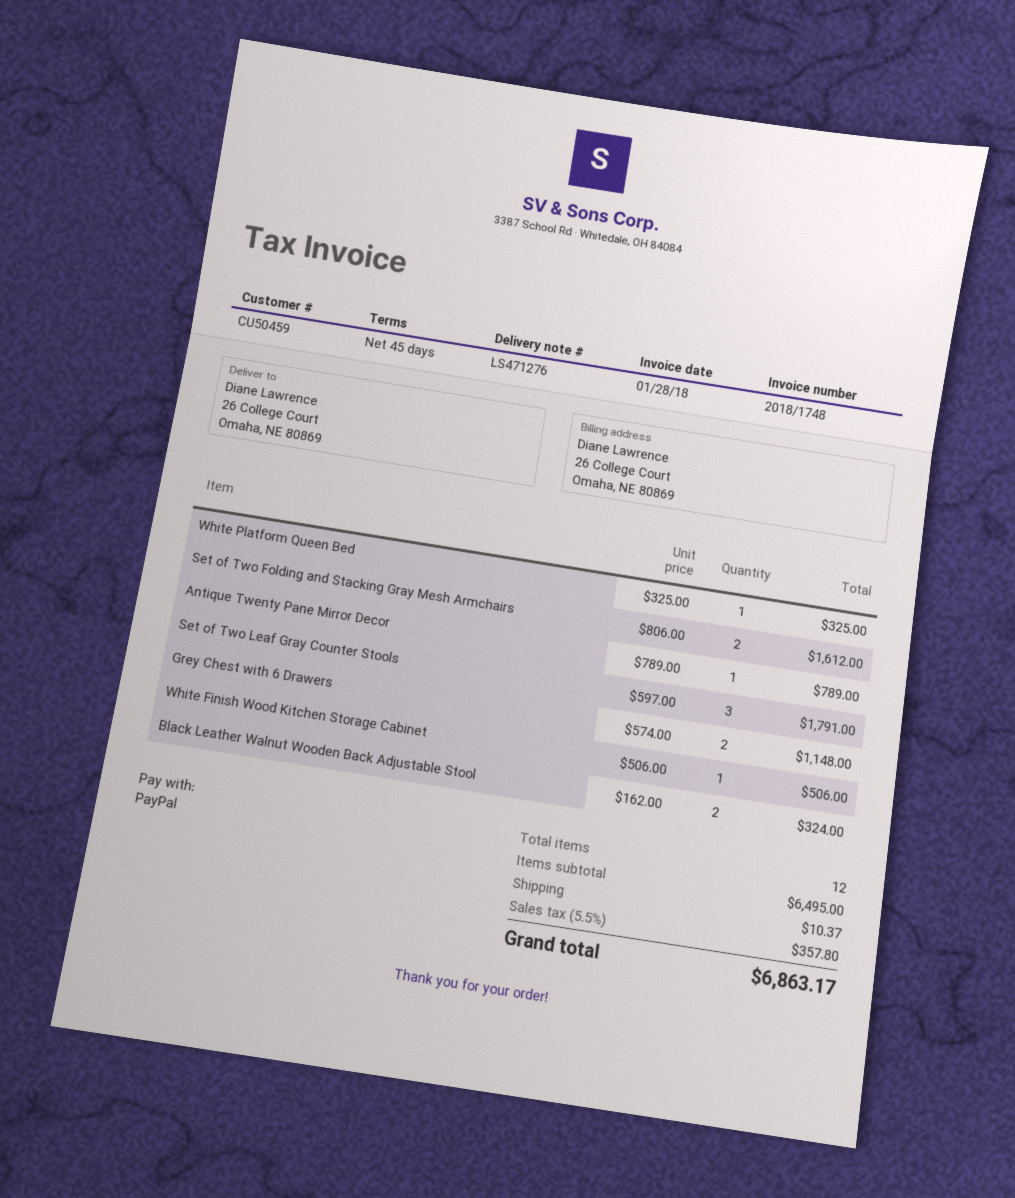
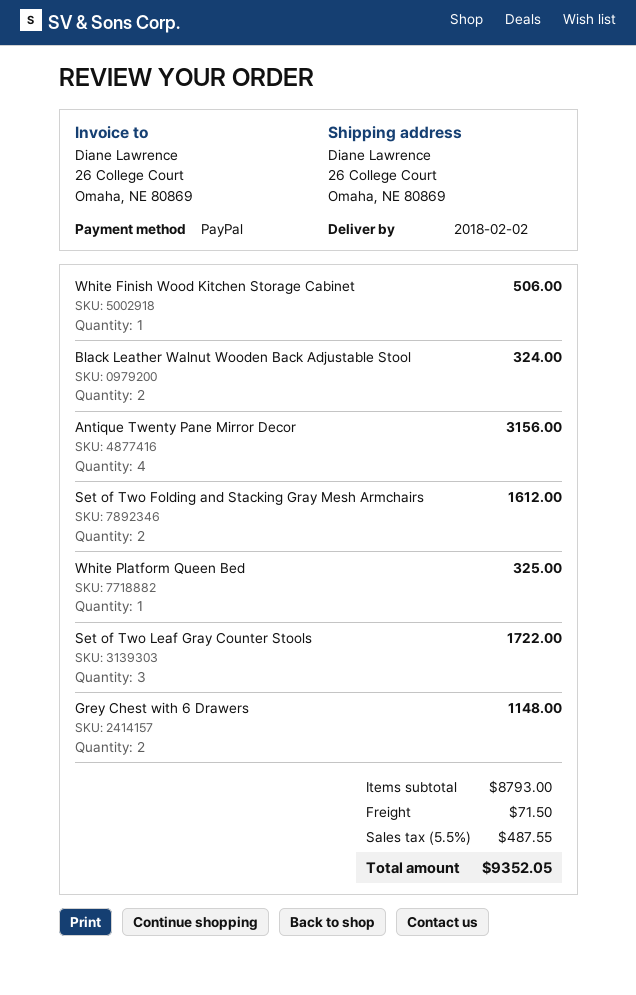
Antique Twenty Pane Mirror Decor: 1 for 789.00 -> 4 for 3156.00
Set of Two Leaf Gray Counter Stools: 3 for 1791.00 -> 3 for 1722.00
subtotal: 6495.00 -> 8793.00
shipping: 10.37 -> 71.50
tax: 5.5% = 357.80 -> 5.5% = 487.55
total: 6863.17 -> 9352.05

